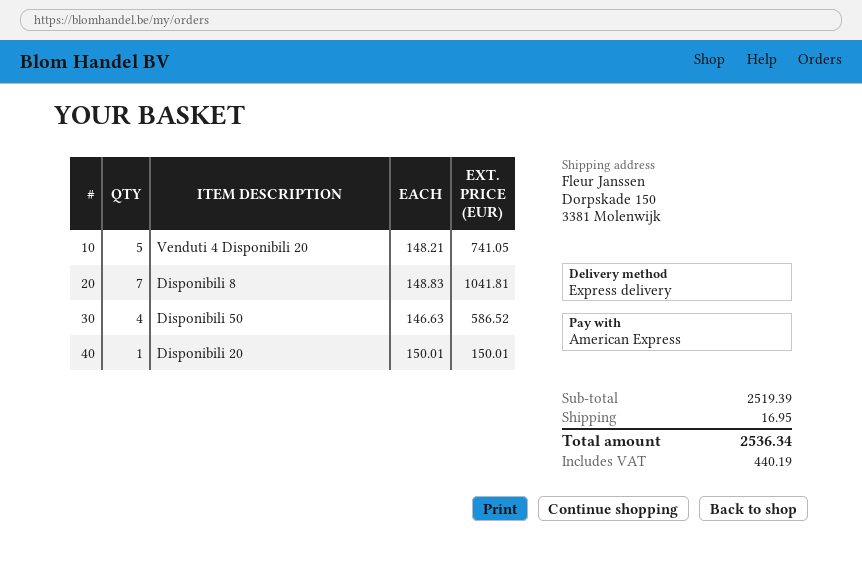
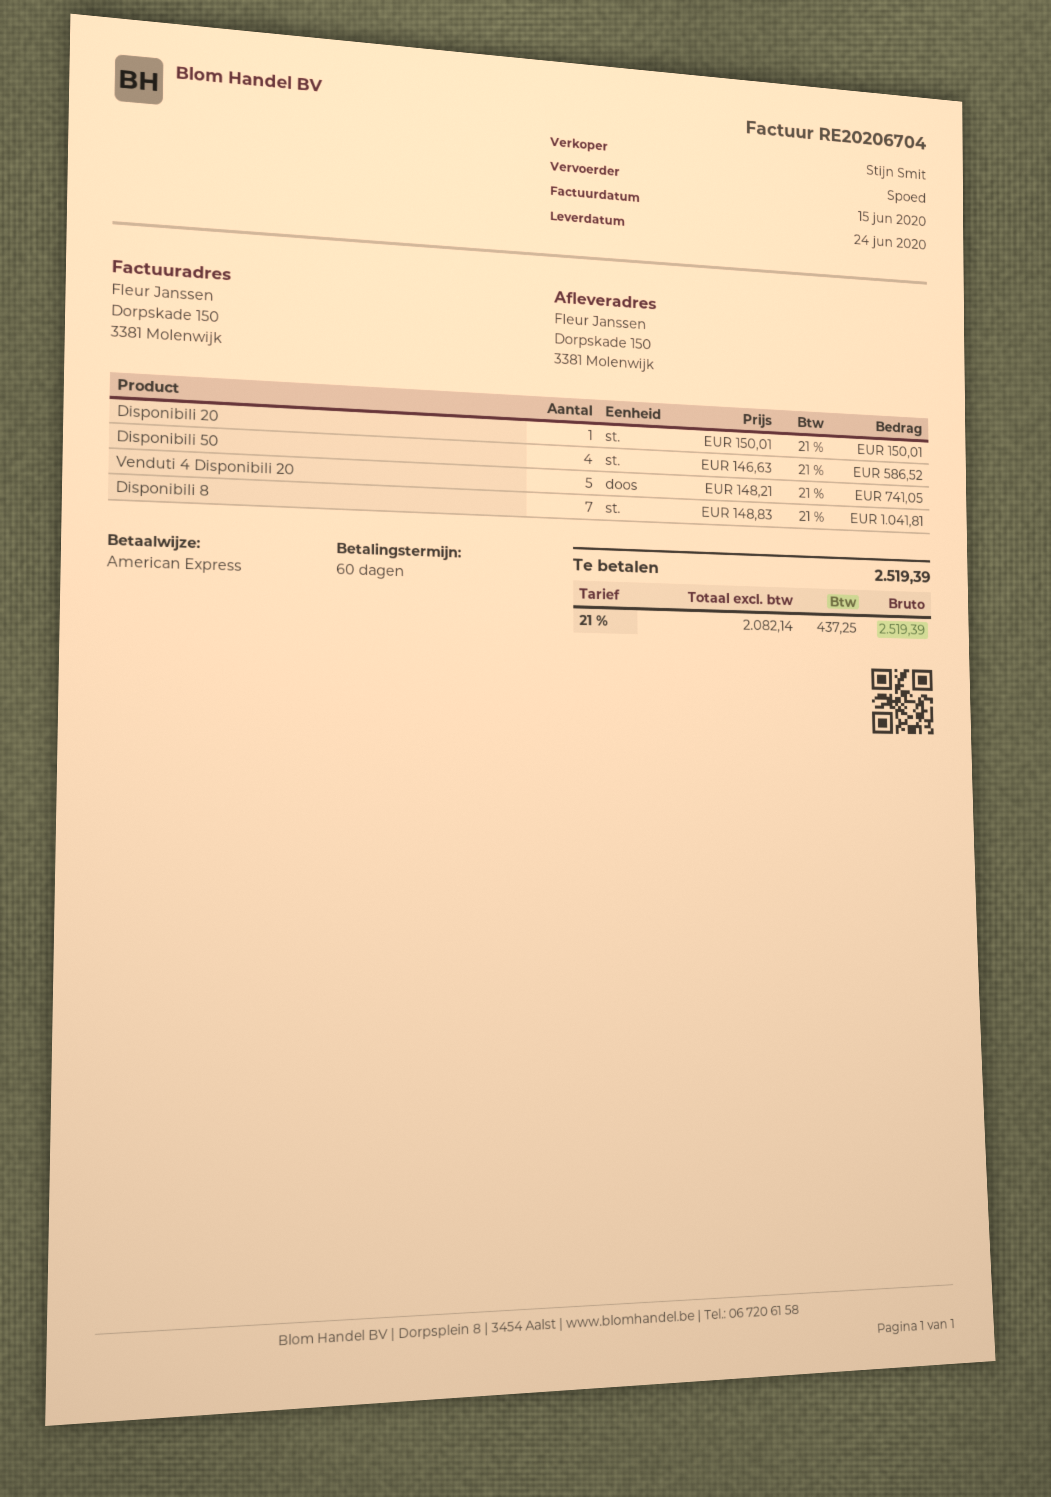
shipping: 16.95 -> none
tax: 440.19 -> 437.25
total: 2536.34 -> 2519.39

